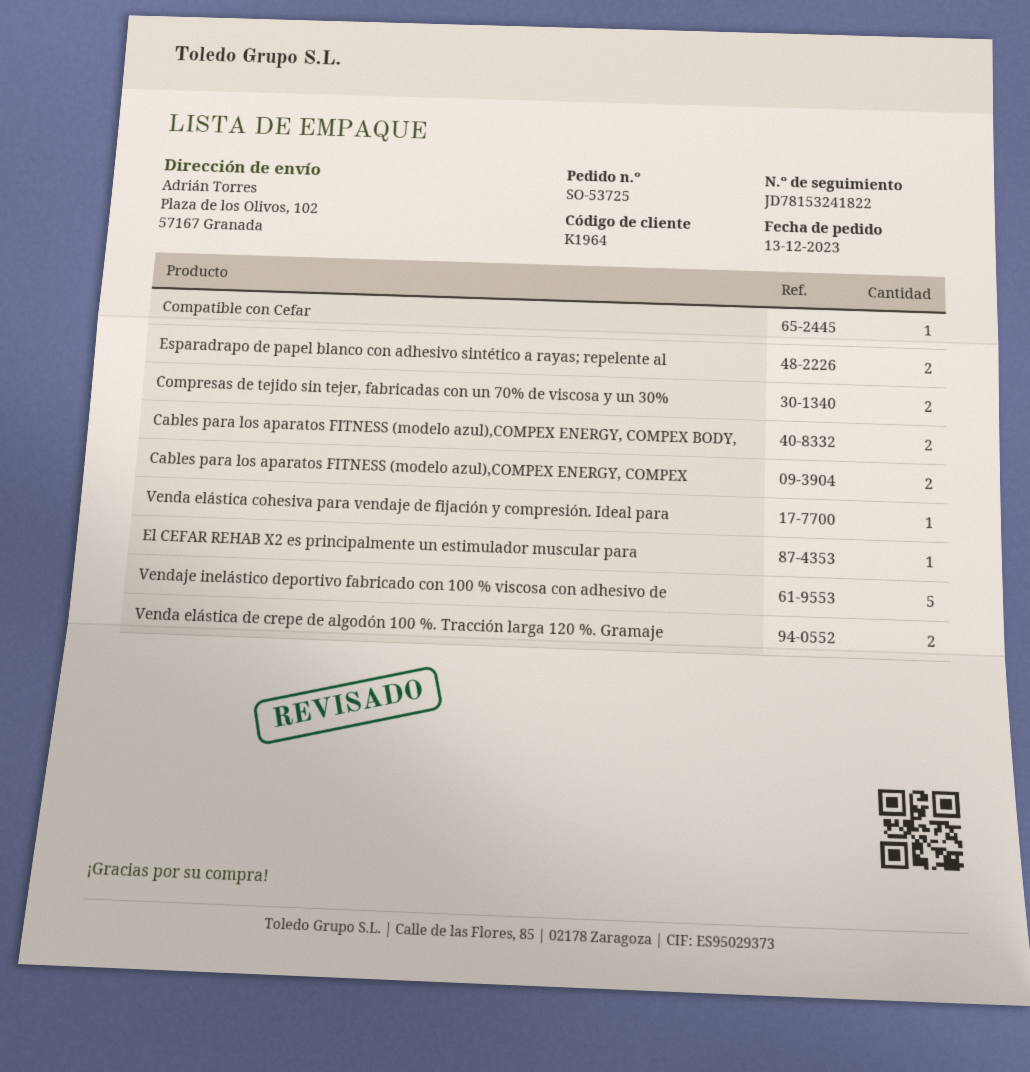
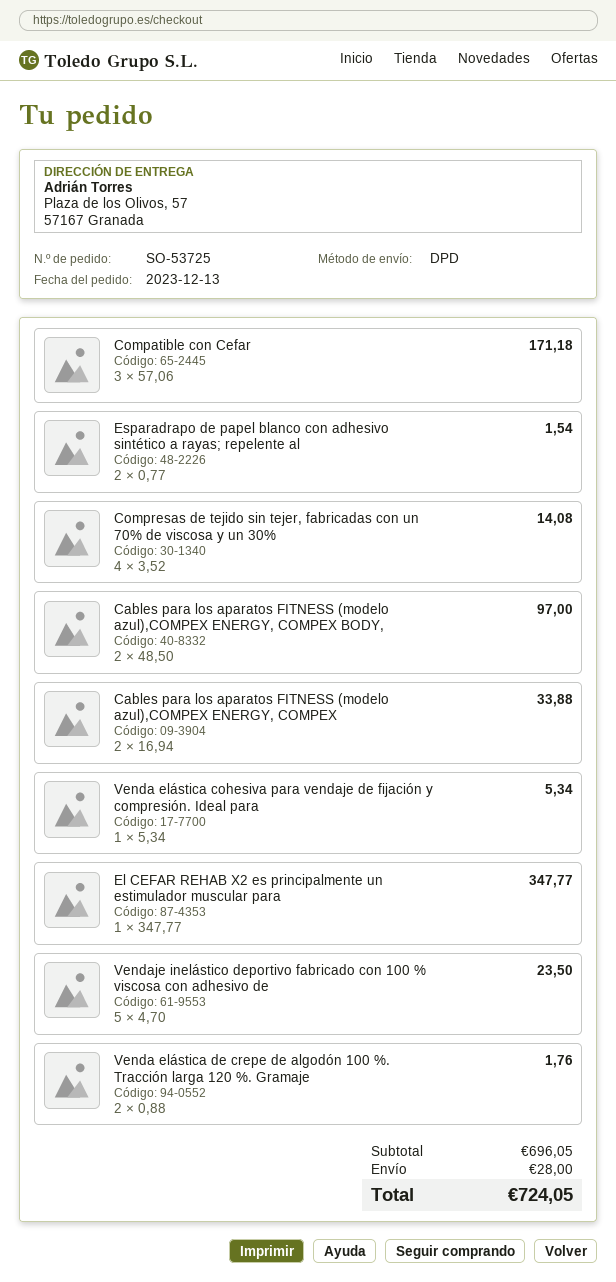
ship to: Plaza de los Olivos, 102, 57167 Granada -> Plaza de los Olivos, 57, 57167 Granada
Compatible con Cefar: 1 -> 3
Compresas de tejido sin tejer, fabricadas con un 70% de viscosa y un 30%: 2 -> 4

